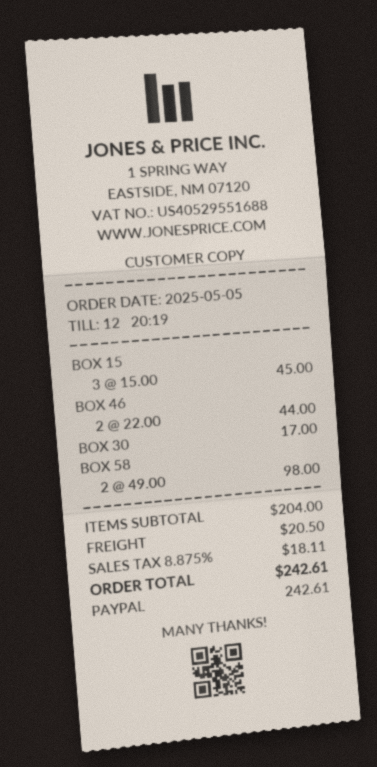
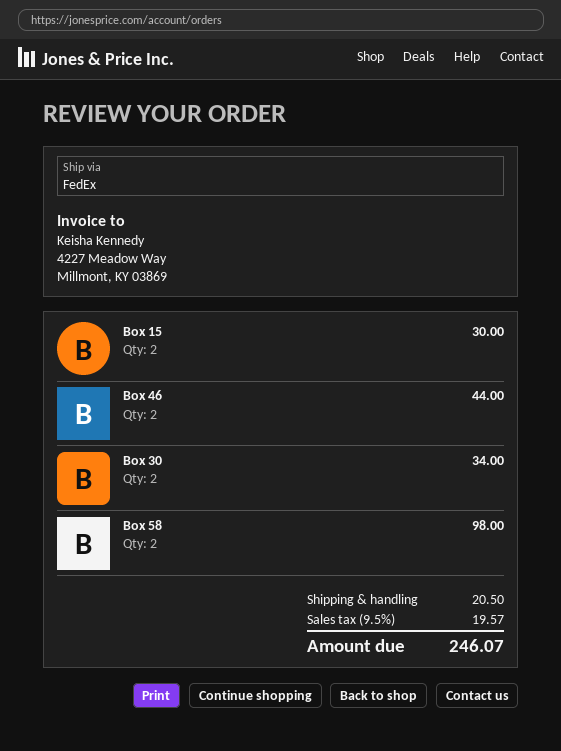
BOX 15: 3 for 45.00 -> 2 for 30.00
BOX 30: 1 for 17.00 -> 2 for 34.00
tax: 8.875% = 18.11 -> 9.5% = 19.57
total: 242.61 -> 246.07

